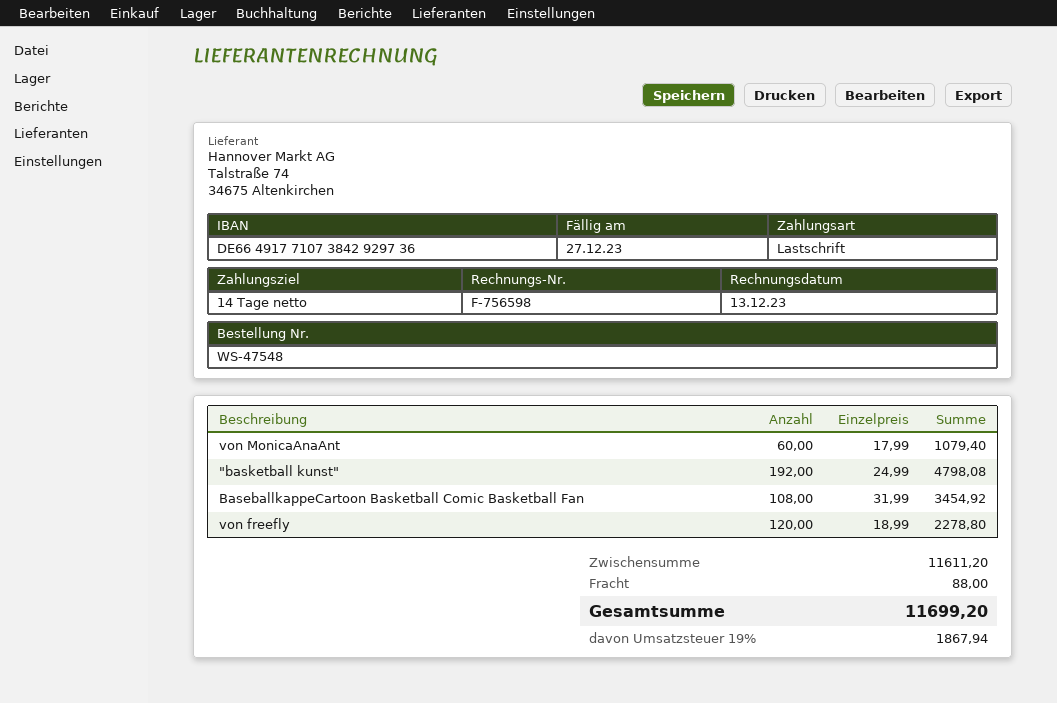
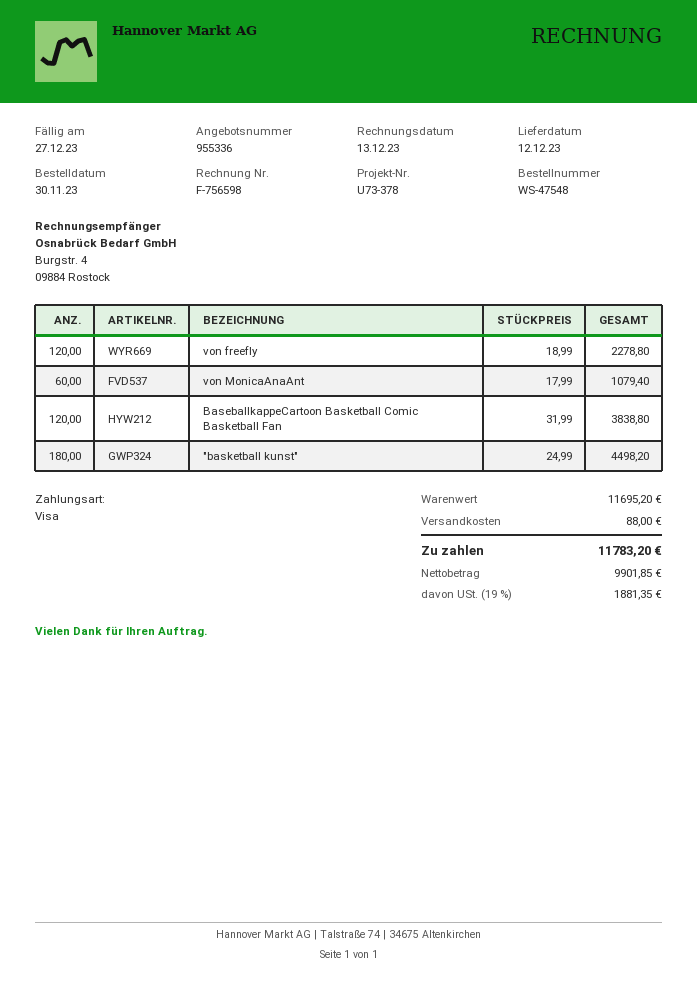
payment method: direct debit -> Visa
"basketball kunst": 192 x 24.99 = 4798.08 -> 180 x 24.99 = 4498.20
BaseballkappeCartoon Basketball Comic Basketball Fan: 108 x 31.99 = 3454.92 -> 120 x 31.99 = 3838.80
subtotal: 11611.20 -> 11695.20
tax: 19% = 1867.94 -> 19% = 1881.35
total: 11699.20 -> 11783.20

